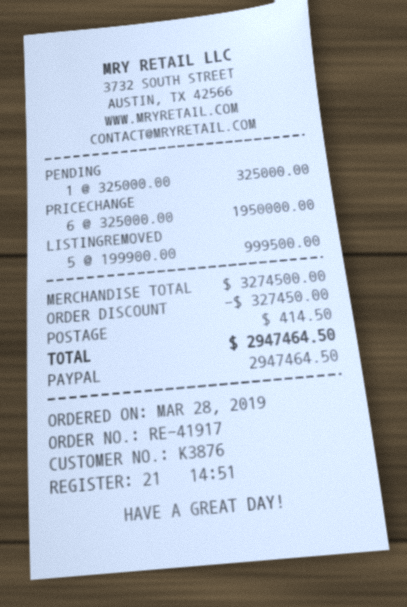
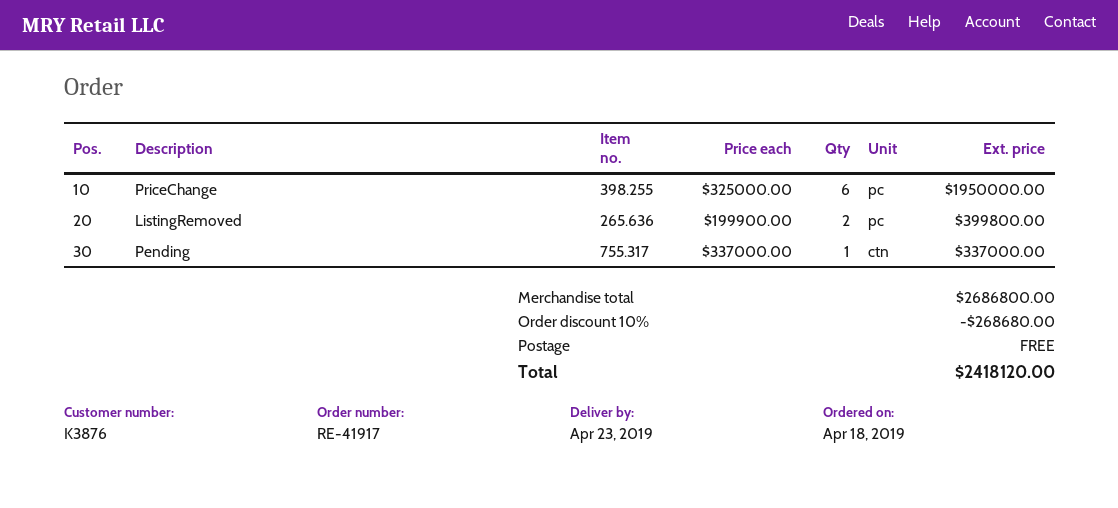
order date: 2019-03-28 -> 2019-04-18
PENDING: 1 x 325000.00 = 325000.00 -> 1 x 337000.00 = 337000.00
LISTINGREMOVED: 5 x 199900.00 = 999500.00 -> 2 x 199900.00 = 399800.00
subtotal: 3274500.00 -> 2686800.00
discount: 327450.00 -> 268680.00
shipping: 414.50 -> 0.00
total: 2947464.50 -> 2418120.00

